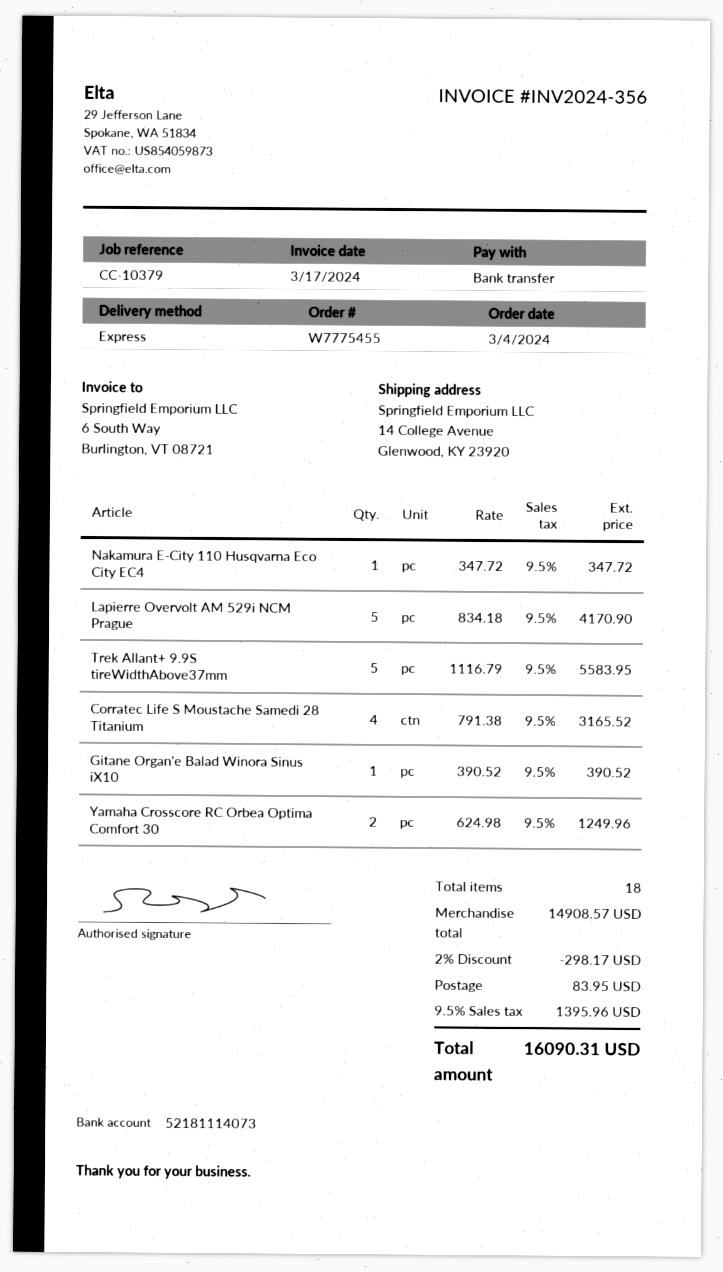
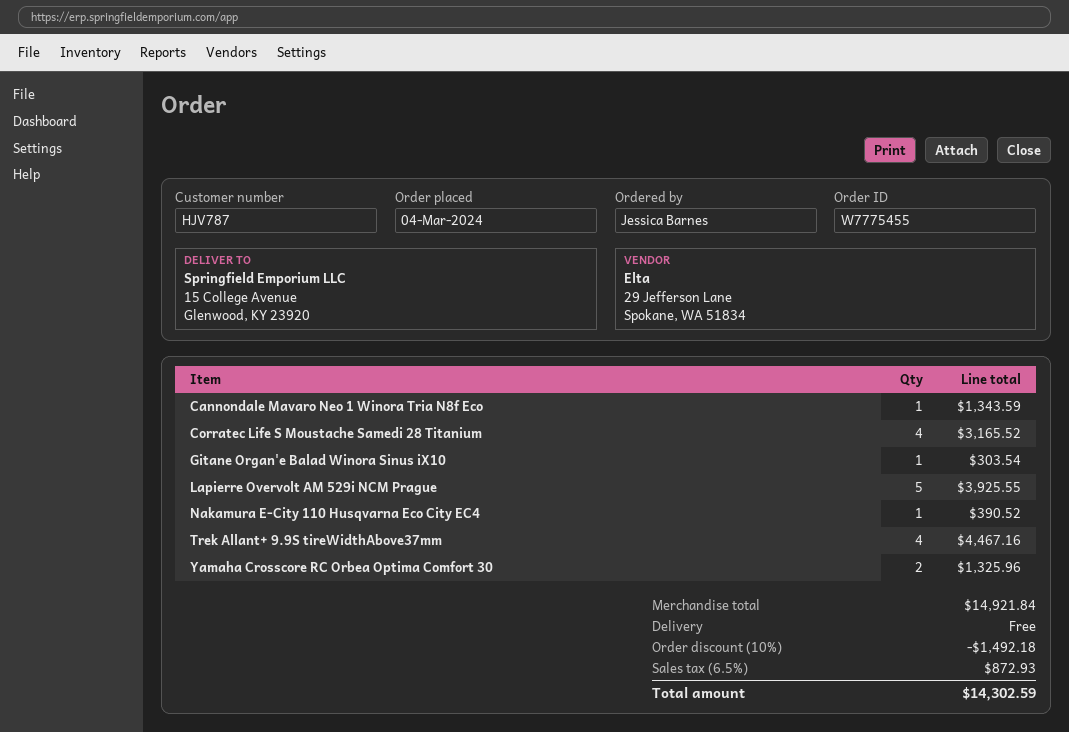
ship to: 14 College Avenue, Glenwood, KY 23920 -> 15 College Avenue, Glenwood, KY 23920
Nakamura E-City 110 Husqvarna Eco City EC4: 1 for 347.72 -> 1 for 390.52
Lapierre Overvolt AM 529i NCM Prague: 5 for 4170.90 -> 5 for 3925.55
Trek Allant+ 9.9S tireWidthAbove37mm: 5 for 5583.95 -> 4 for 4467.16
Gitane Organ'e Balad Winora Sinus iX10: 1 for 390.52 -> 1 for 303.54
Yamaha Crosscore RC Orbea Optima Comfort 30: 2 for 1249.96 -> 2 for 1325.96
Cannondale Mavaro Neo 1 Winora Tria N8f Eco: none -> 1 for 1343.59
subtotal: 14908.57 -> 14921.84
discount: 2% = 298.17 -> 10% = 1492.18
shipping: 83.95 -> 0.00
tax: 9.5% = 1395.96 -> 6.5% = 872.93
total: 16090.31 -> 14302.59

